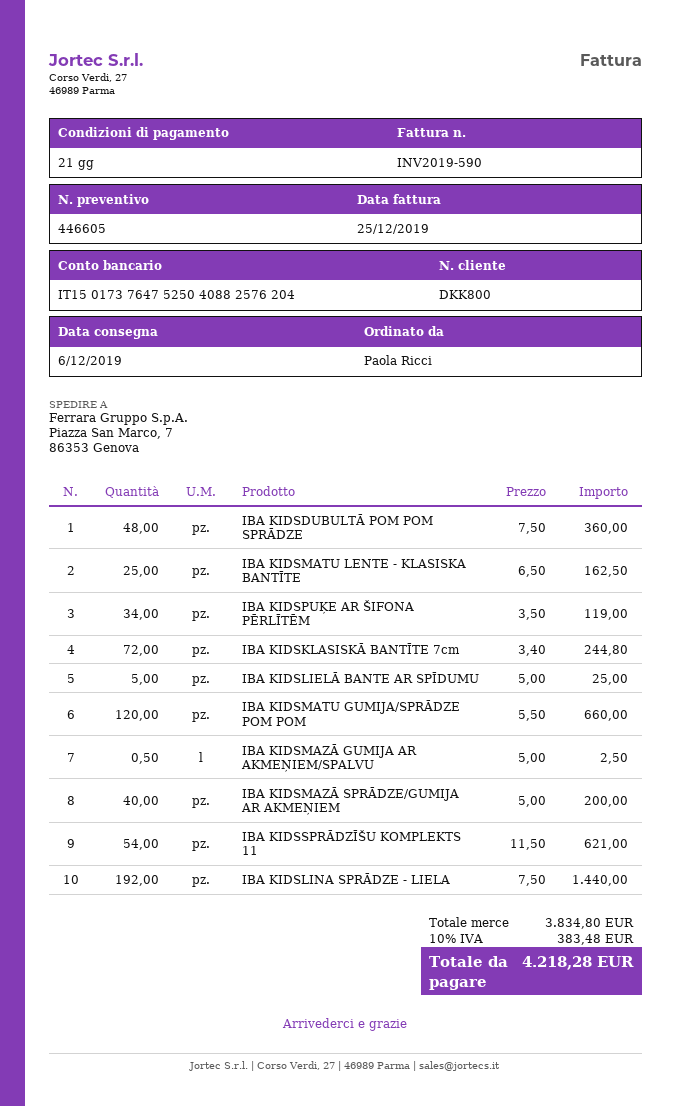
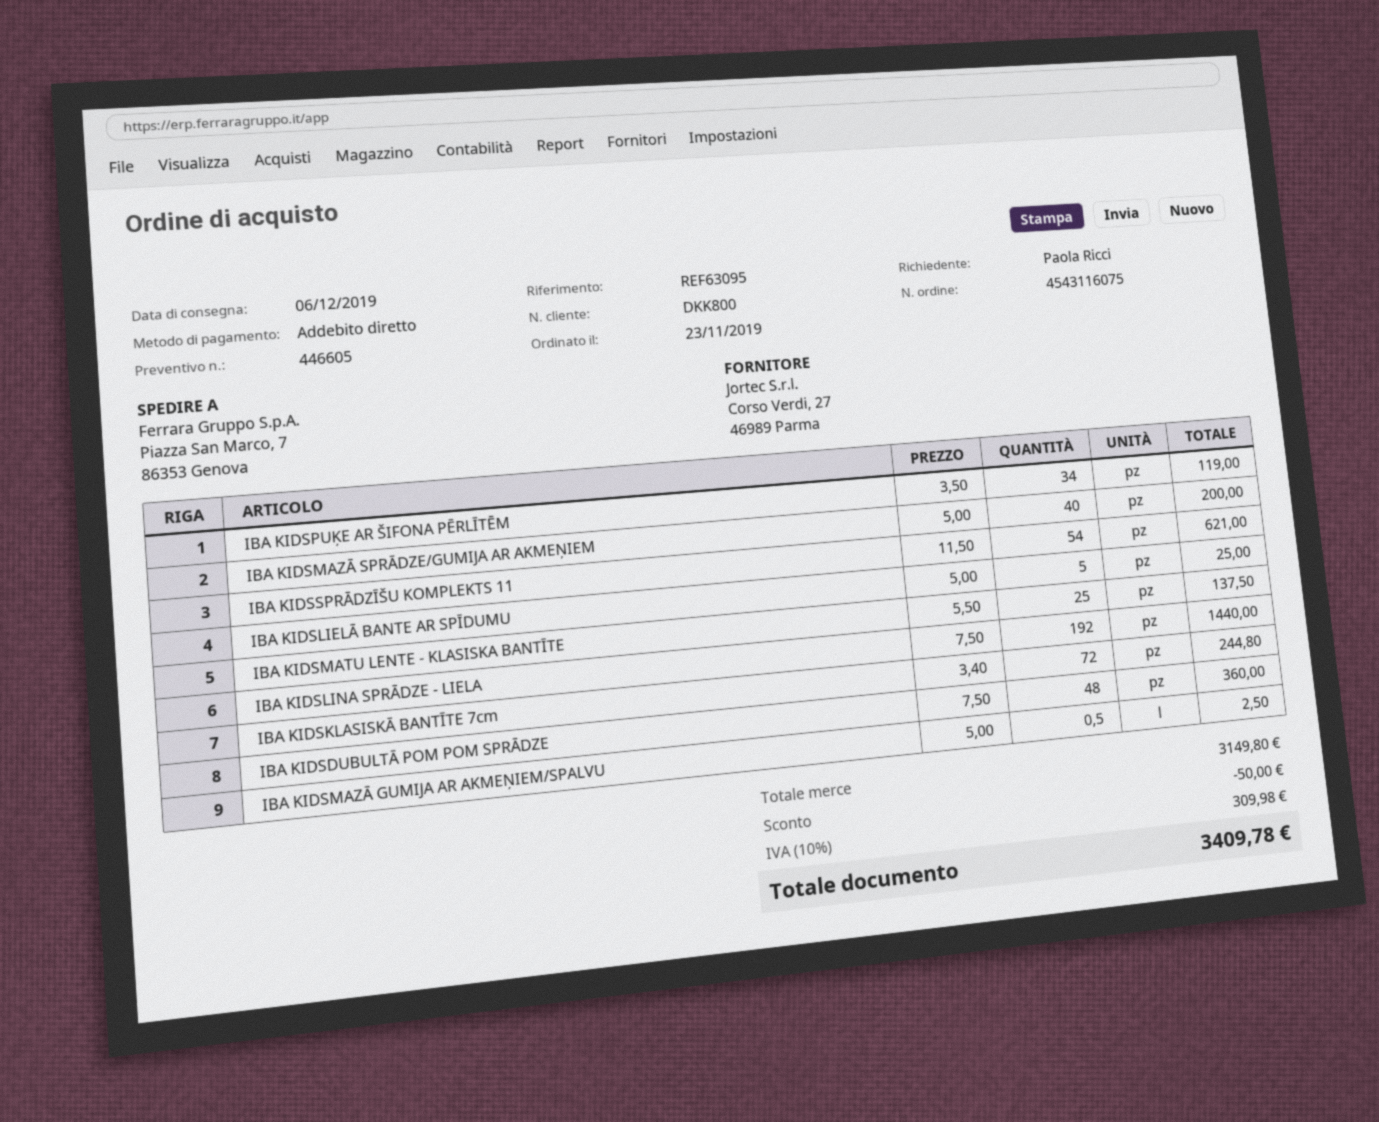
IBA KIDSMATU LENTE - KLASISKA BANTĪTE: 25 x 6.50 = 162.50 -> 25 x 5.50 = 137.50
IBA KIDSMATU GUMIJA/SPRĀDZE POM POM: 120 x 5.50 = 660.00 -> none
subtotal: 3834.80 -> 3149.80
discount: none -> 50.00
tax: 10% = 383.48 -> 10% = 309.98
total: 4218.28 -> 3409.78

